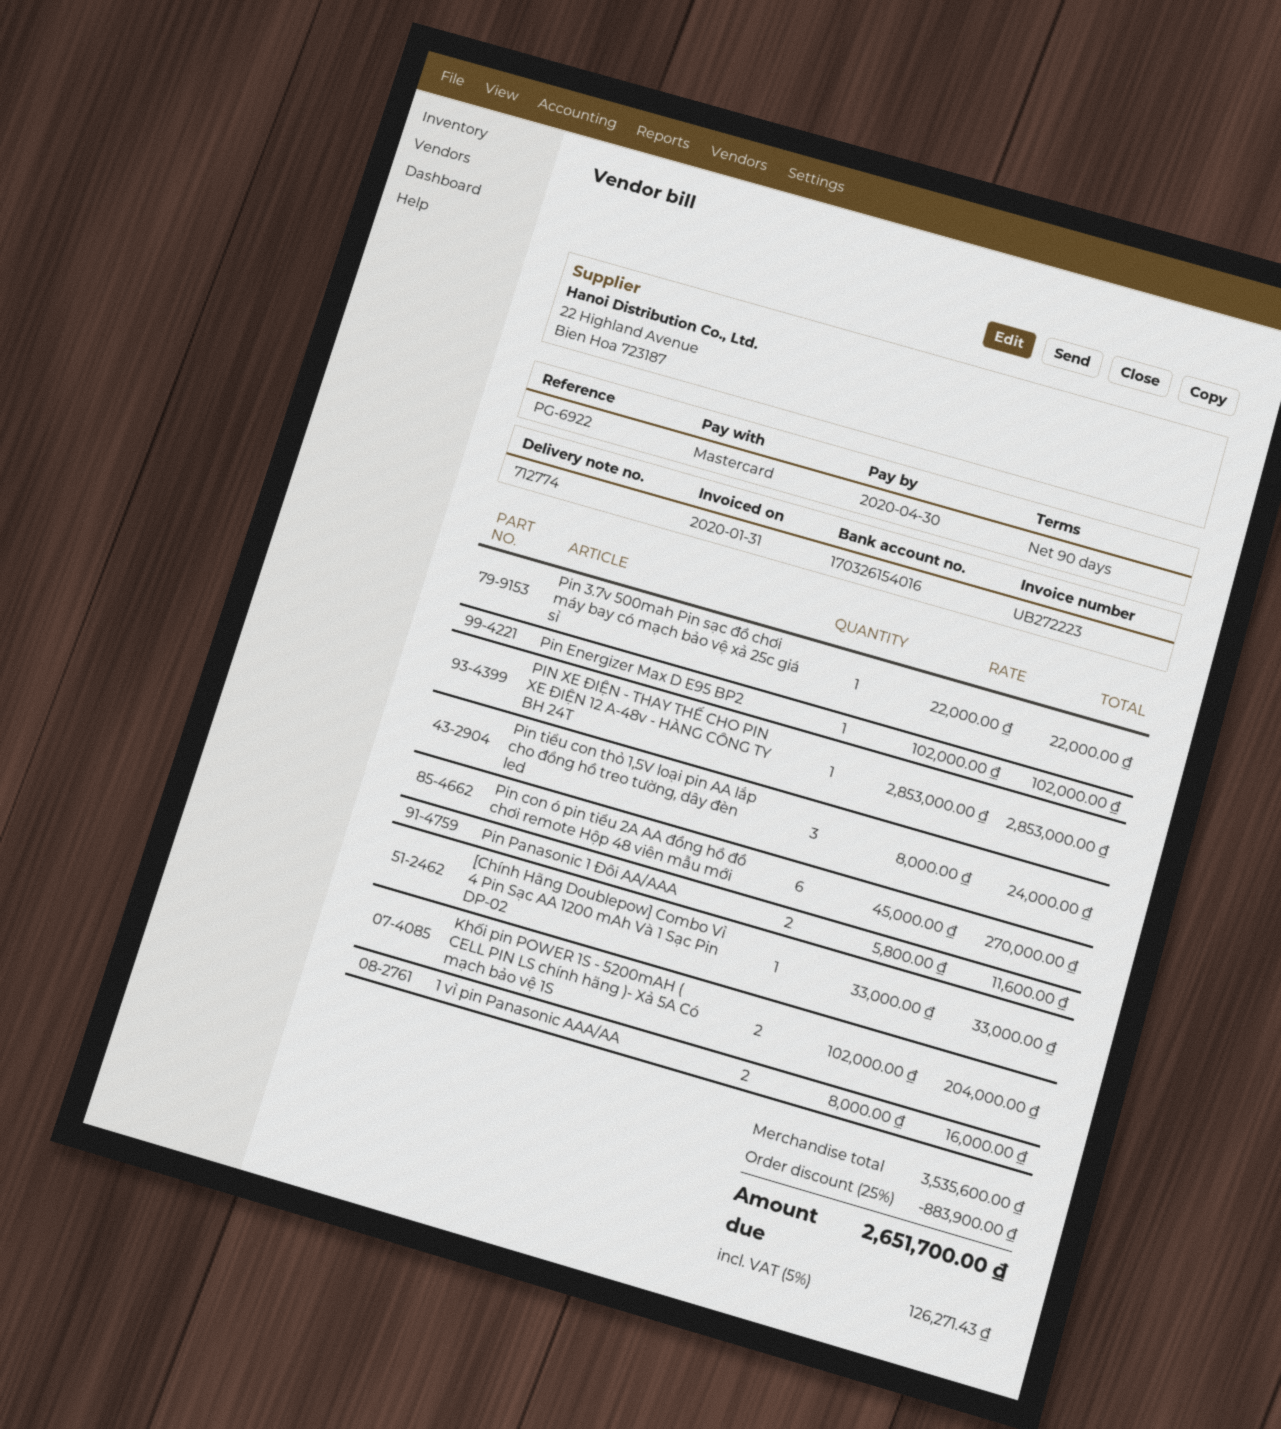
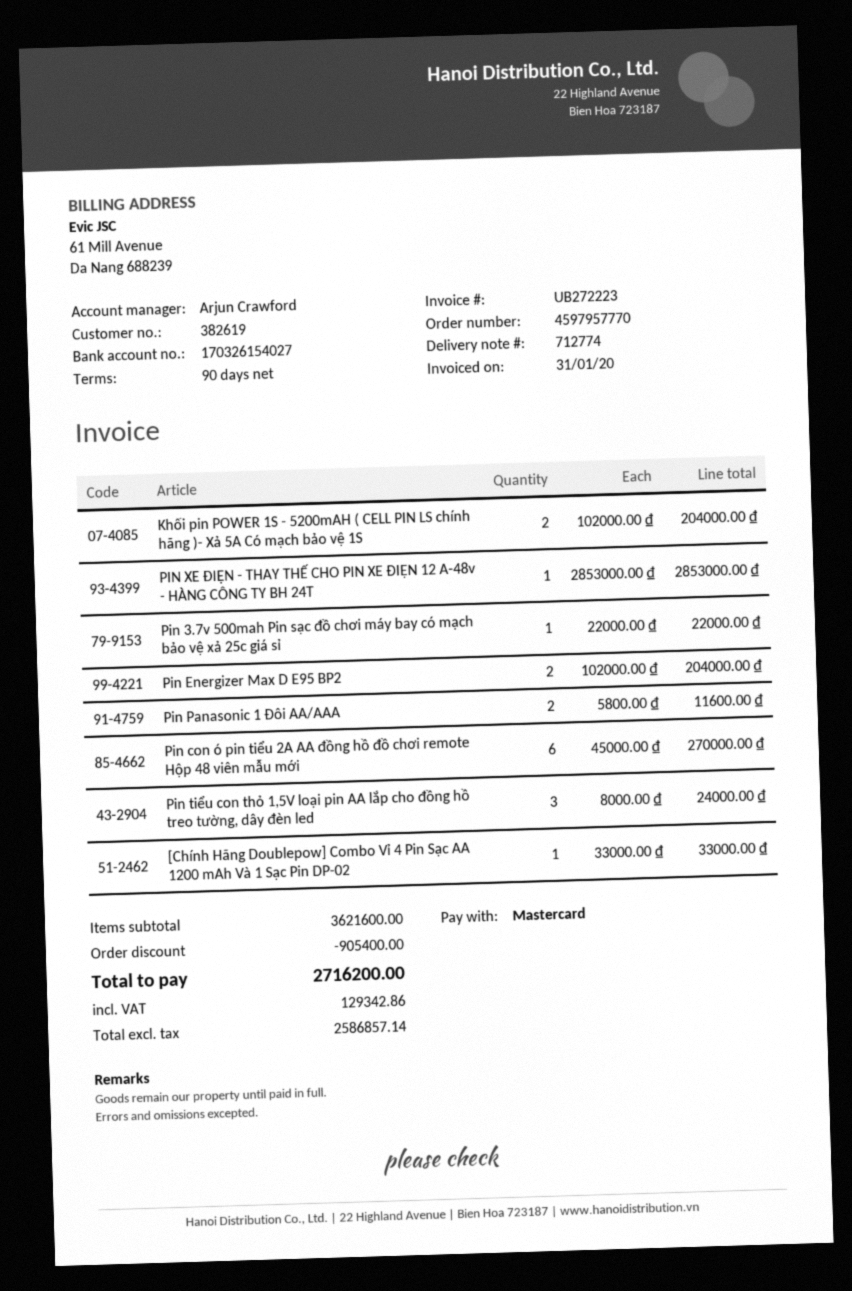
bank account: 170326154016 -> 170326154027
Pin Energizer Max D E95 BP2: 1 x 102000.00 = 102000.00 -> 2 x 102000.00 = 204000.00
1 vỉ pin Panasonic AAA/AA: 2 x 8000.00 = 16000.00 -> none
subtotal: 3535600.00 -> 3621600.00
discount: 883900.00 -> 905400.00
tax: 126271.43 -> 129342.86
total: 2651700.00 -> 2716200.00

